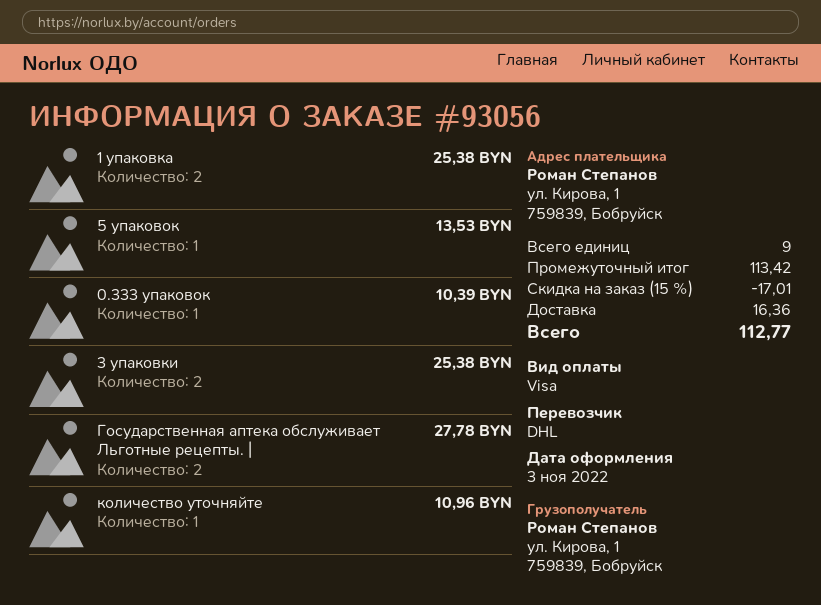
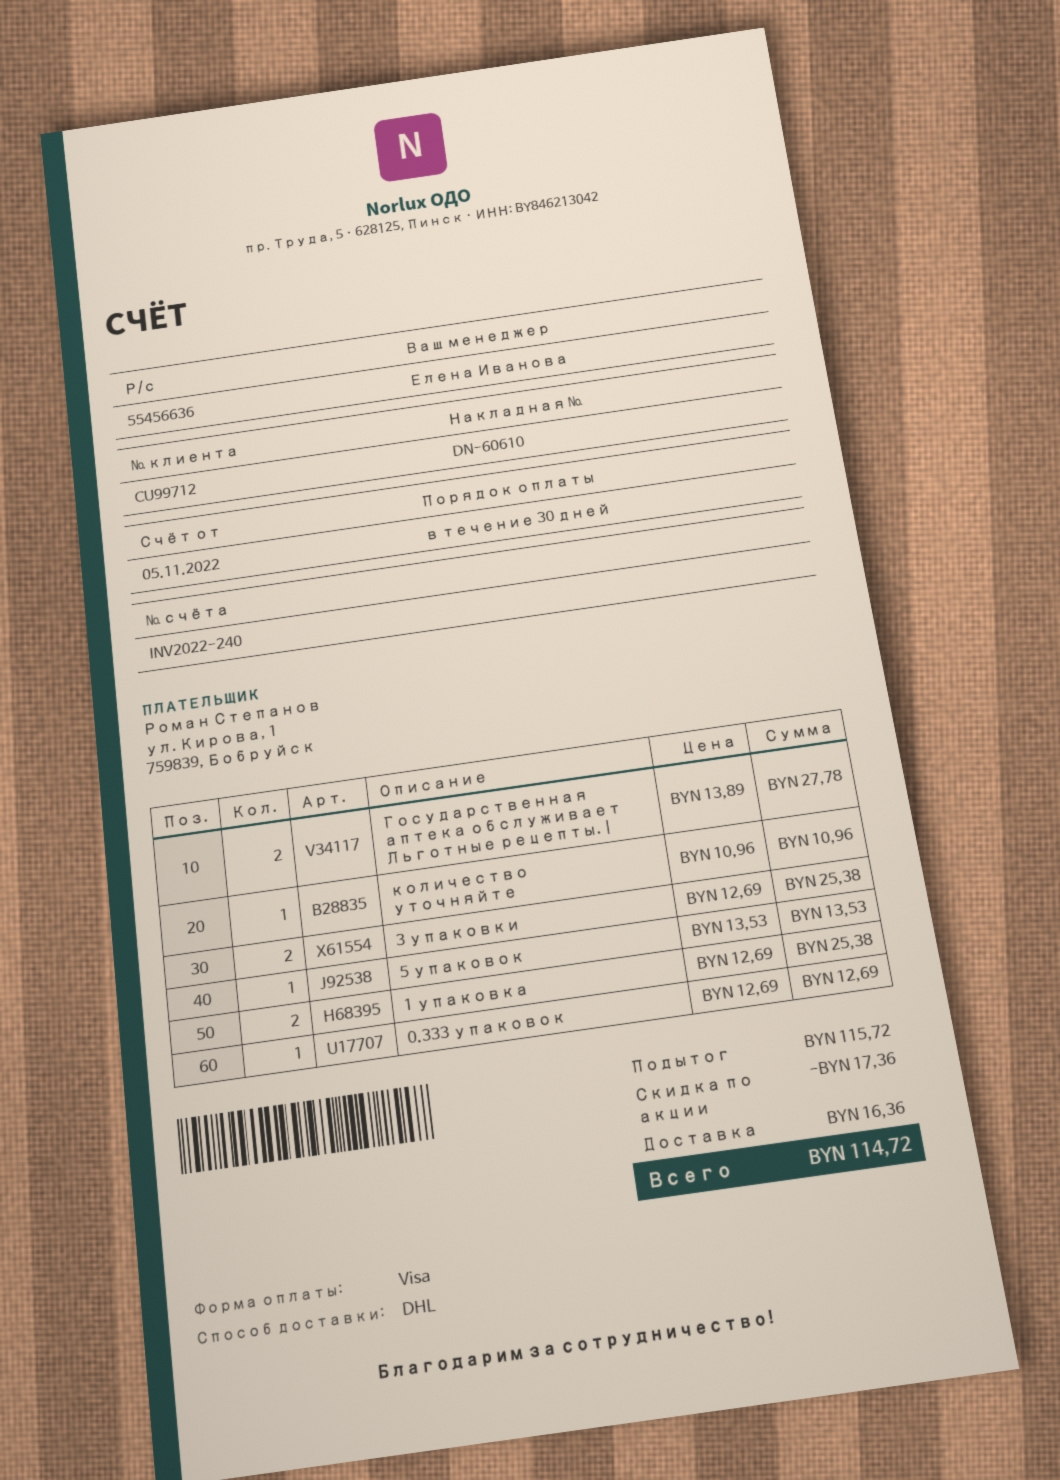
0.333 упаковок: 1 for 10.39 -> 1 for 12.69
subtotal: 113.42 -> 115.72
discount: 17.01 -> 17.36
total: 112.77 -> 114.72

